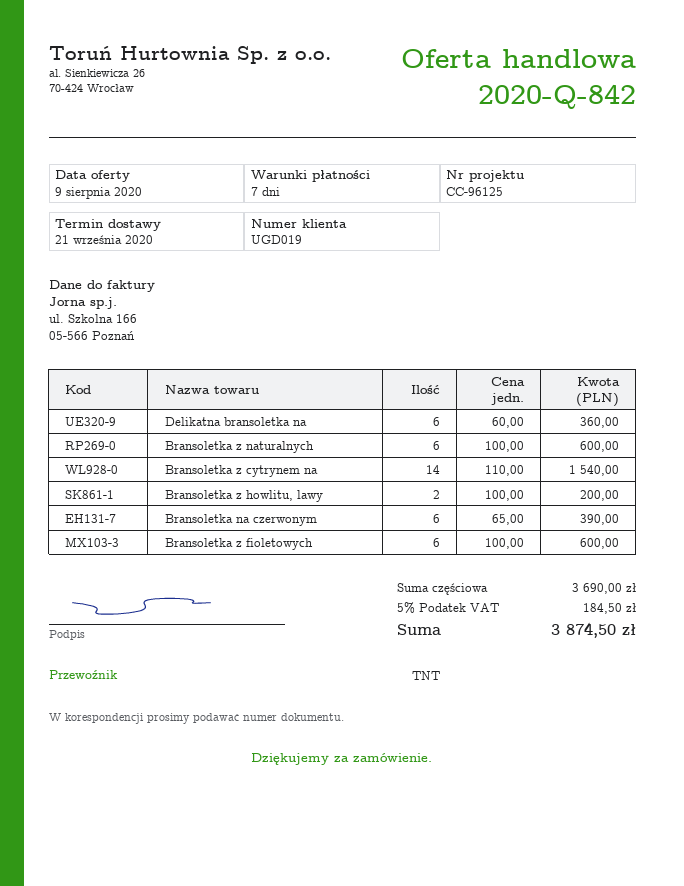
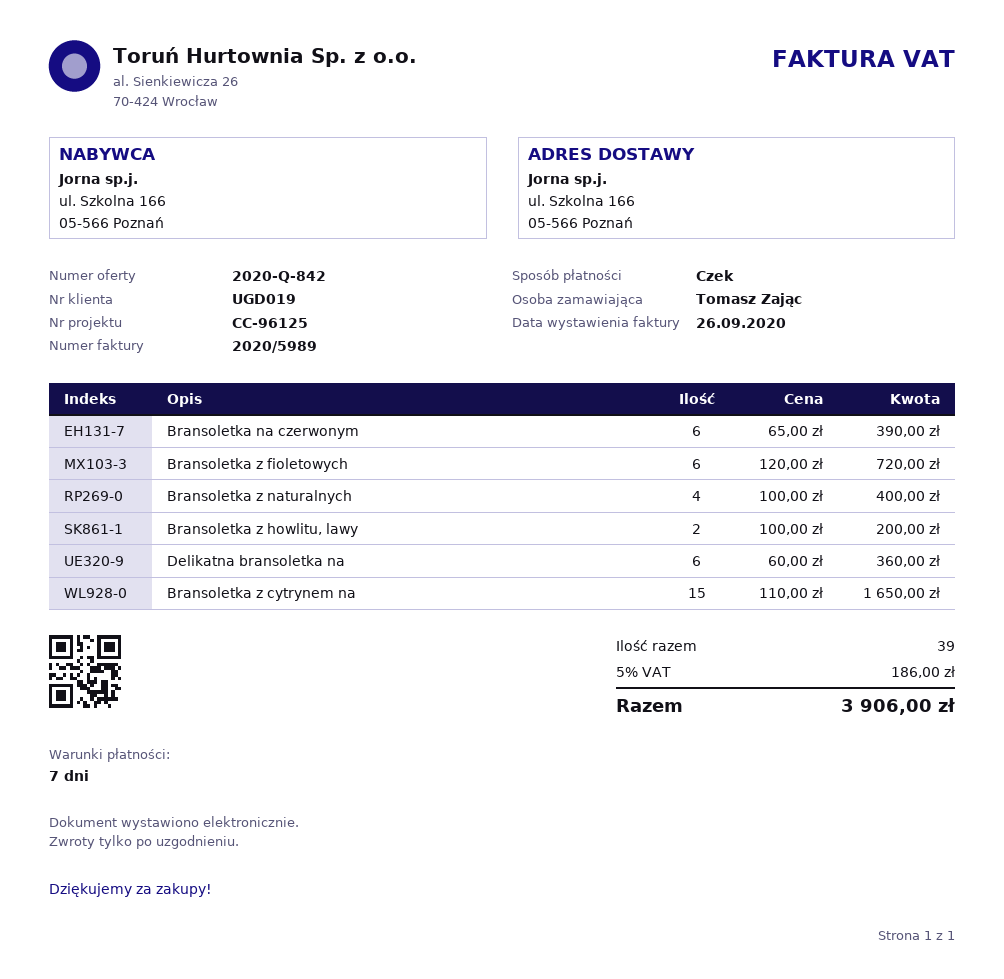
Bransoletka z naturalnych: 6 x 100.00 = 600.00 -> 4 x 100.00 = 400.00
Bransoletka z cytrynem na: 14 x 110.00 = 1540.00 -> 15 x 110.00 = 1650.00
Bransoletka z fioletowych: 6 x 100.00 = 600.00 -> 6 x 120.00 = 720.00
tax: 5% = 184.50 -> 5% = 186.00
total: 3874.50 -> 3906.00

